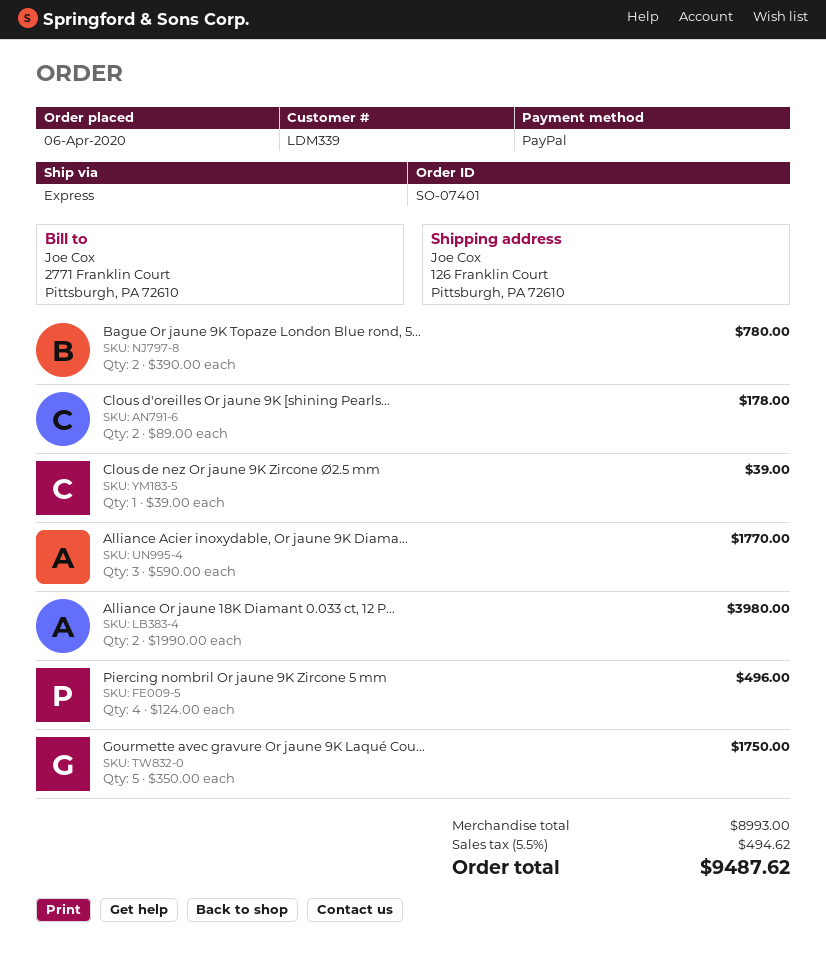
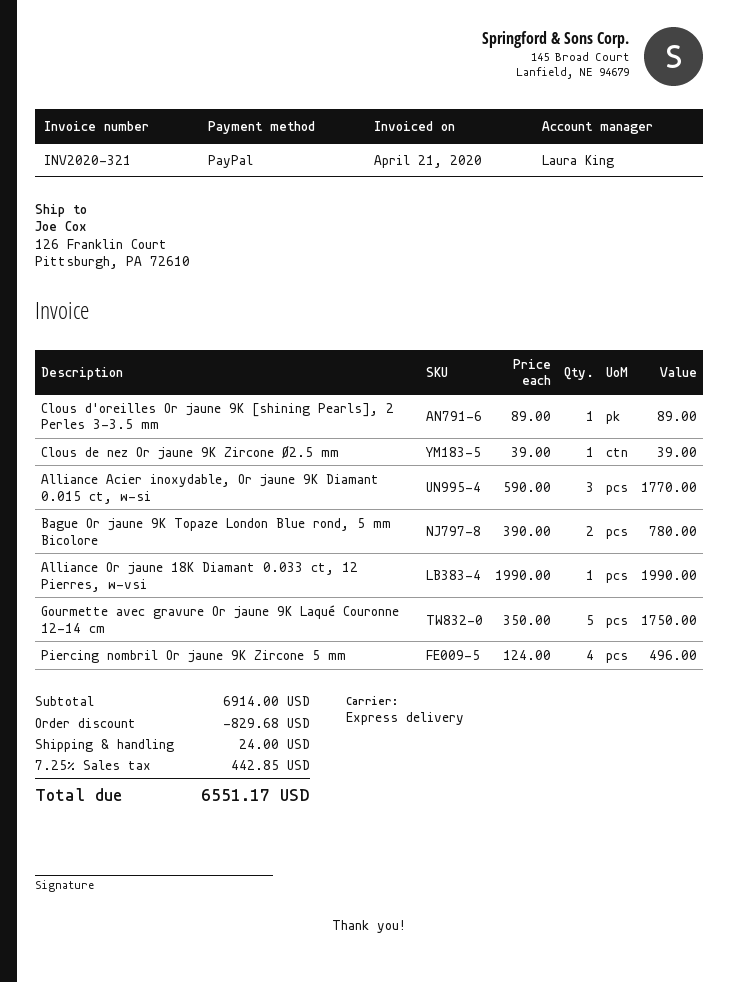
Clous d'oreilles Or jaune 9K [shining Pearls...: 2 x 89.00 = 178.00 -> 1 x 89.00 = 89.00
Alliance Or jaune 18K Diamant 0.033 ct, 12 P...: 2 x 1990.00 = 3980.00 -> 1 x 1990.00 = 1990.00
subtotal: 8993.00 -> 6914.00
discount: none -> 829.68
shipping: none -> 24.00
tax: 5.5% = 494.62 -> 7.25% = 442.85
total: 9487.62 -> 6551.17

